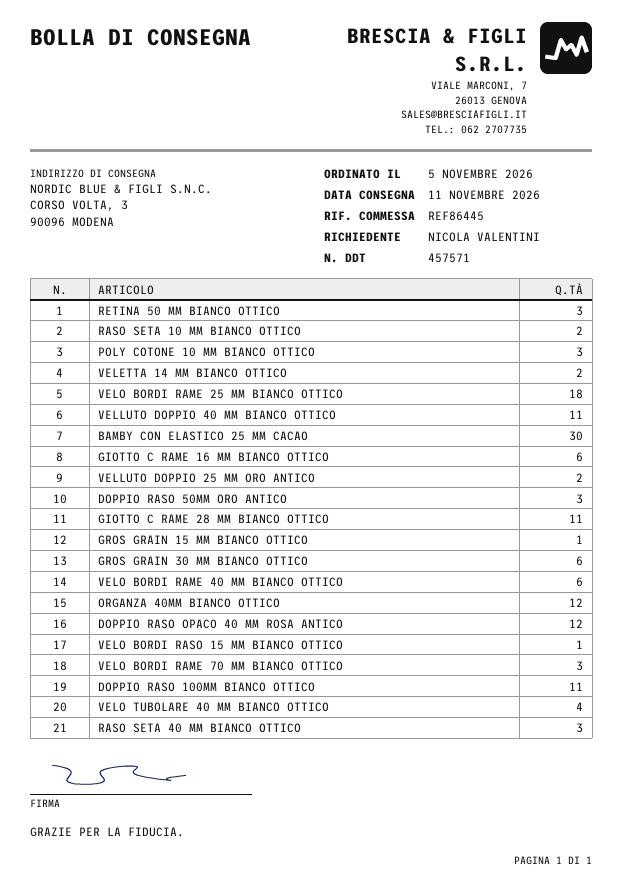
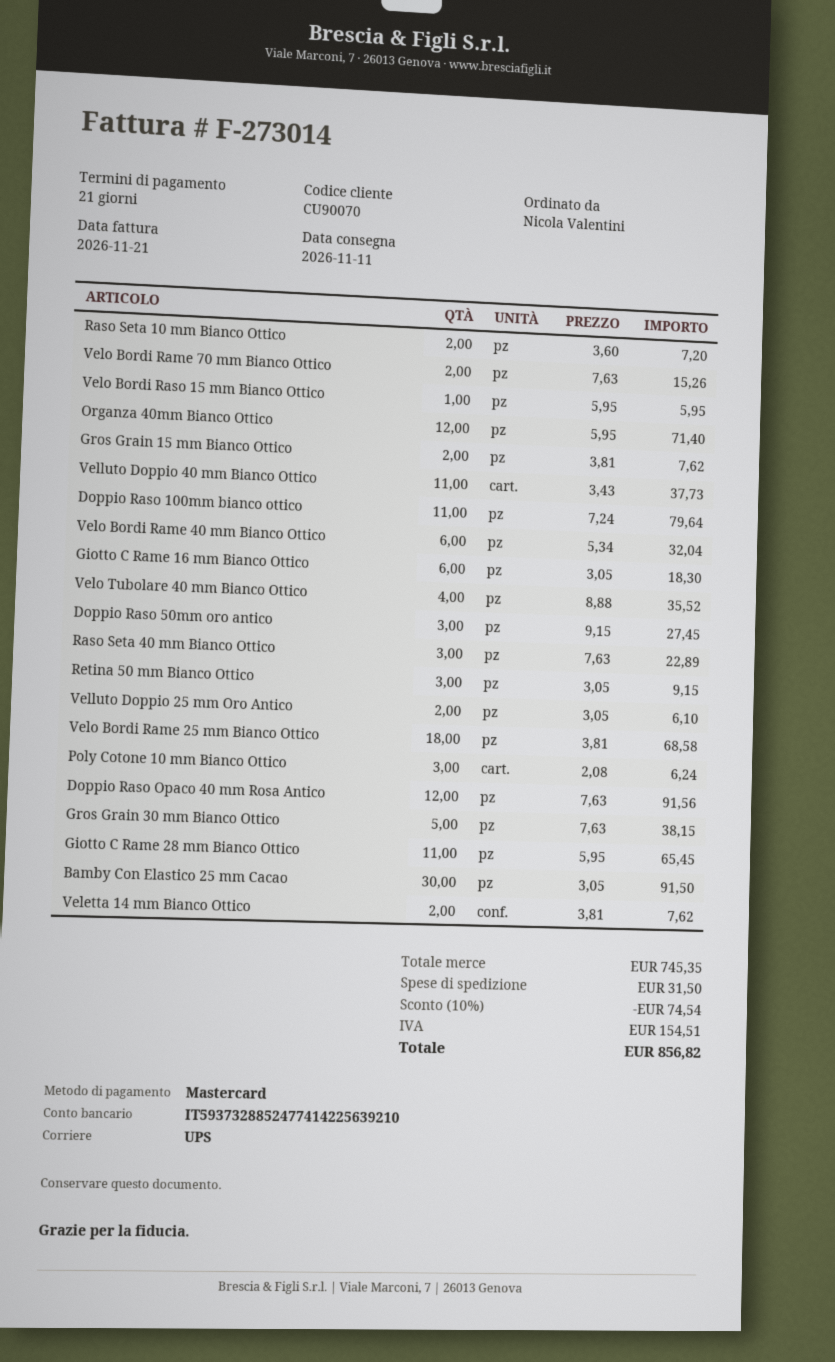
GROS GRAIN 15 MM BIANCO OTTICO: 1 -> 2
GROS GRAIN 30 MM BIANCO OTTICO: 6 -> 5
VELO BORDI RAME 70 MM BIANCO OTTICO: 3 -> 2

